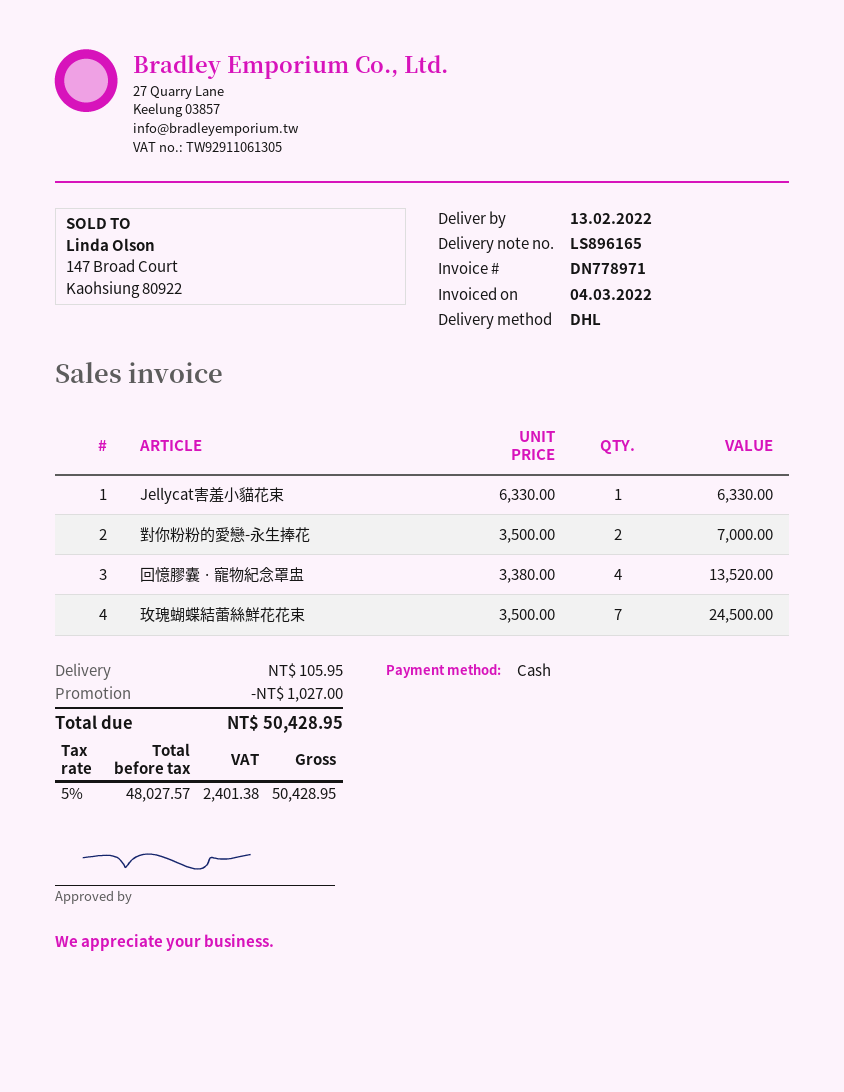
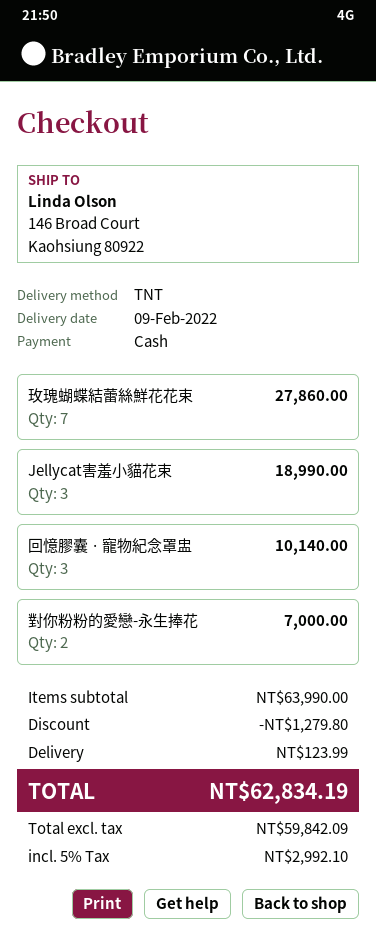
delivery date: 2022-02-13 -> 2022-02-09
shipping method: DHL -> TNT
Jellycat害羞小貓花束: 1 for 6330.00 -> 3 for 18990.00
回憶膠囊 · 寵物紀念罩盅: 4 for 13520.00 -> 3 for 10140.00
玫瑰蝴蝶結蕾絲鮮花花束: 7 for 24500.00 -> 7 for 27860.00
discount: 1027.00 -> 1279.80
shipping: 105.95 -> 123.99
net: 48027.57 -> 59842.09
tax: 5% = 2401.38 -> 5% = 2992.10
total: 50428.95 -> 62834.19

